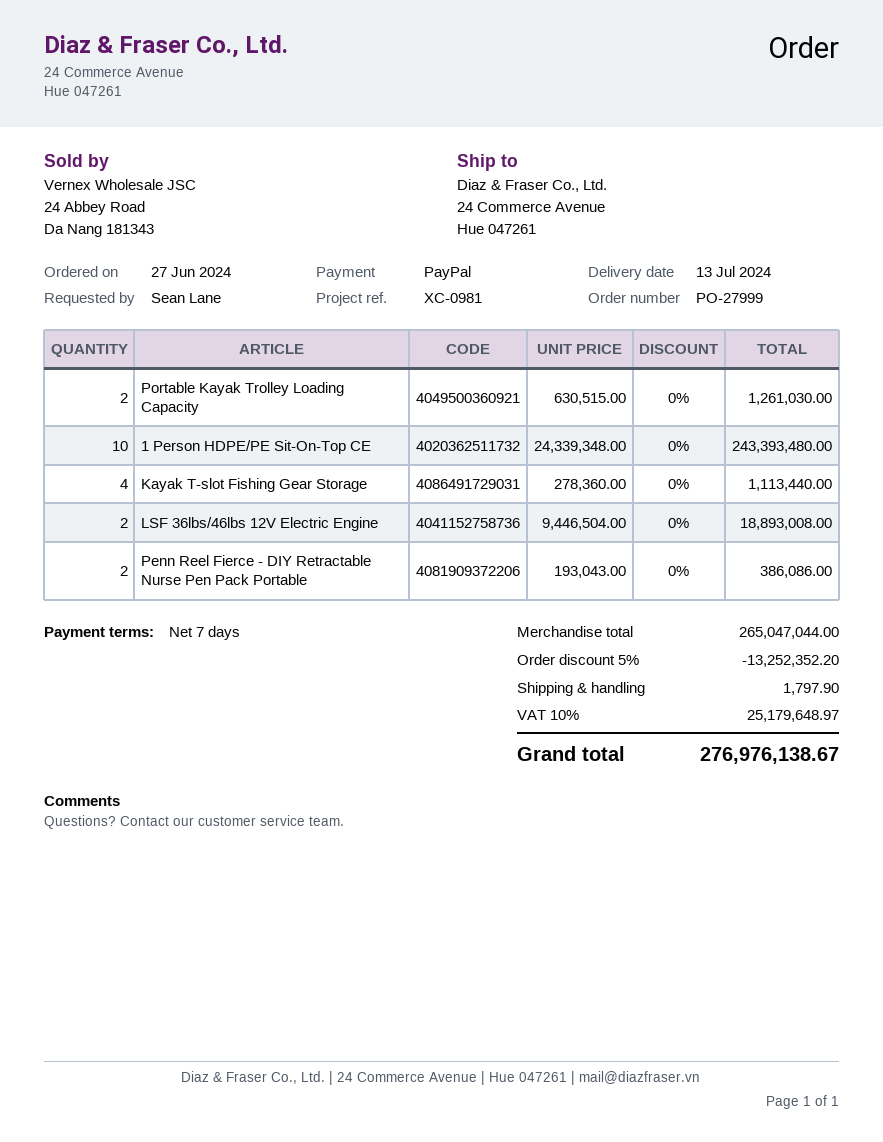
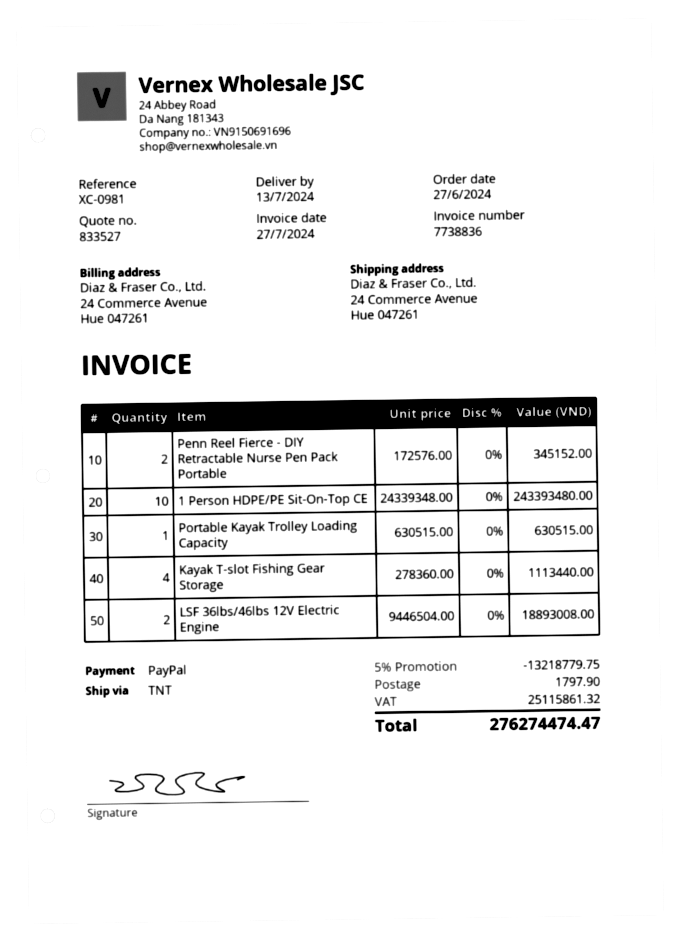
Portable Kayak Trolley Loading Capacity: 2 x 630515.00 = 1261030.00 -> 1 x 630515.00 = 630515.00
Penn Reel Fierce - DIY Retractable Nurse Pen Pack Portable: 2 x 193043.00 = 386086.00 -> 2 x 172576.00 = 345152.00
discount: 5% = 13252352.20 -> 5% = 13218779.75
tax: 25179648.97 -> 25115861.32
total: 276976138.67 -> 276274474.47

